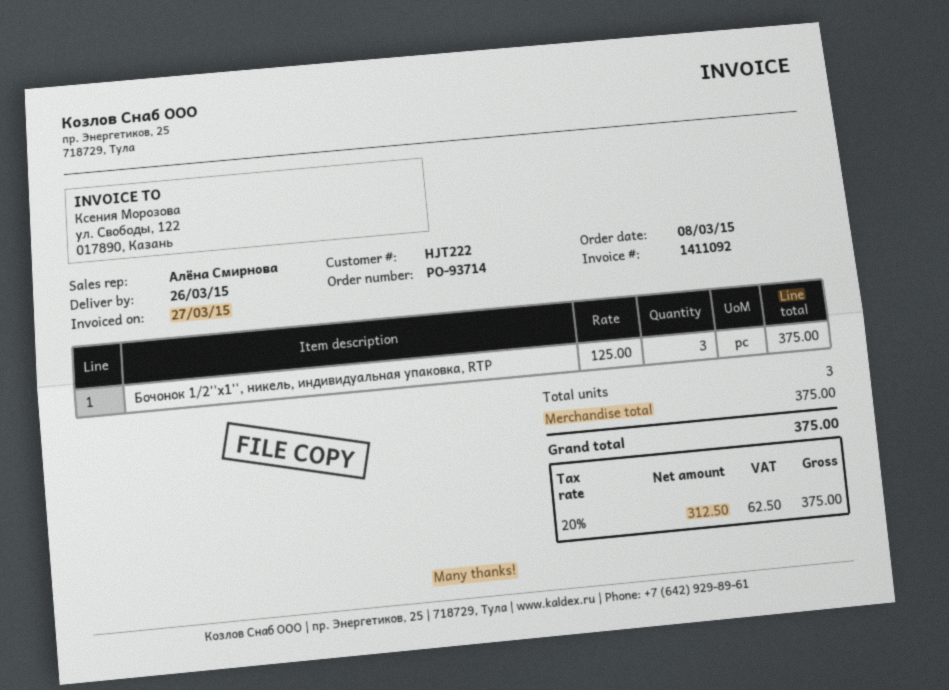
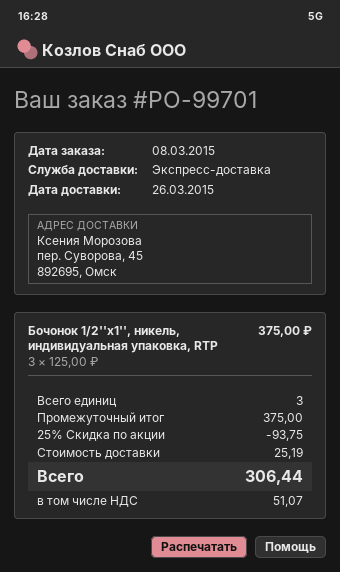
order number: PO-93714 -> PO-99701
discount: none -> 25% = 93.75
shipping: none -> 25.19
tax: 62.50 -> 51.07
total: 375.00 -> 306.44

